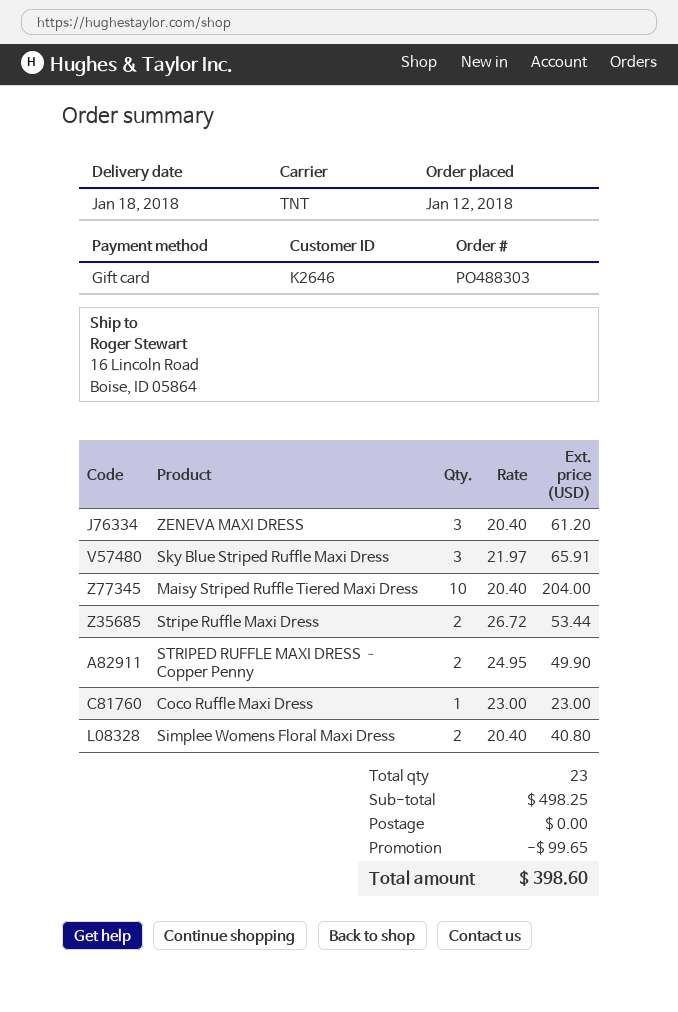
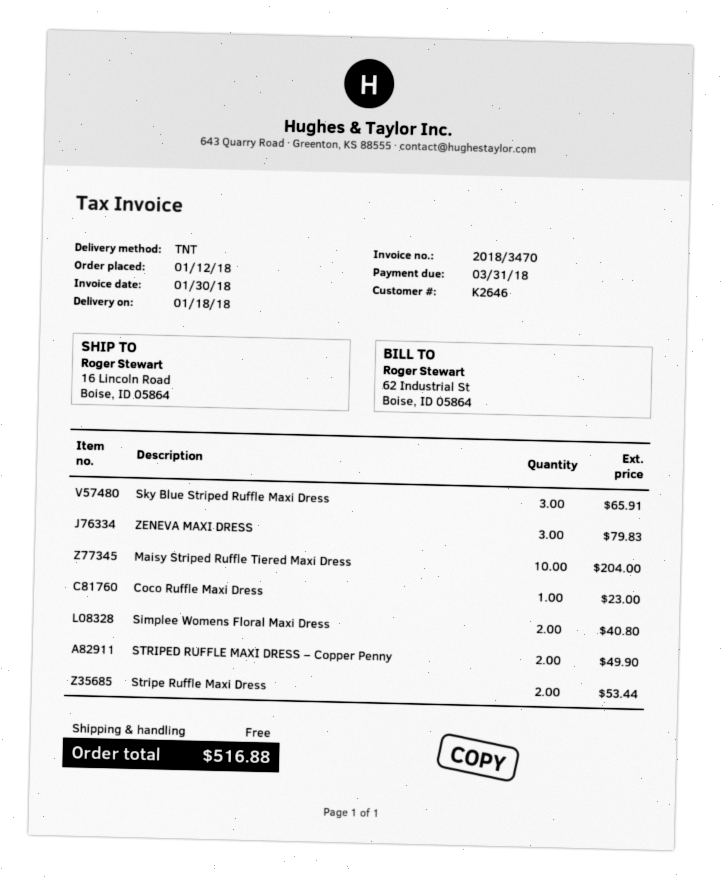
ZENEVA MAXI DRESS: 3 for 61.20 -> 3 for 79.83
discount: 99.65 -> none
total: 398.60 -> 516.88

